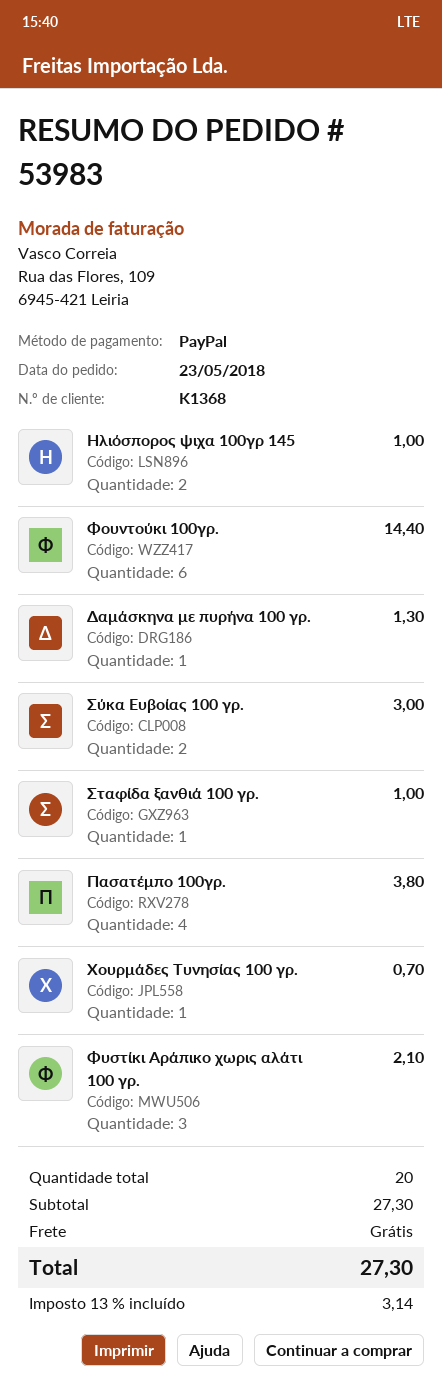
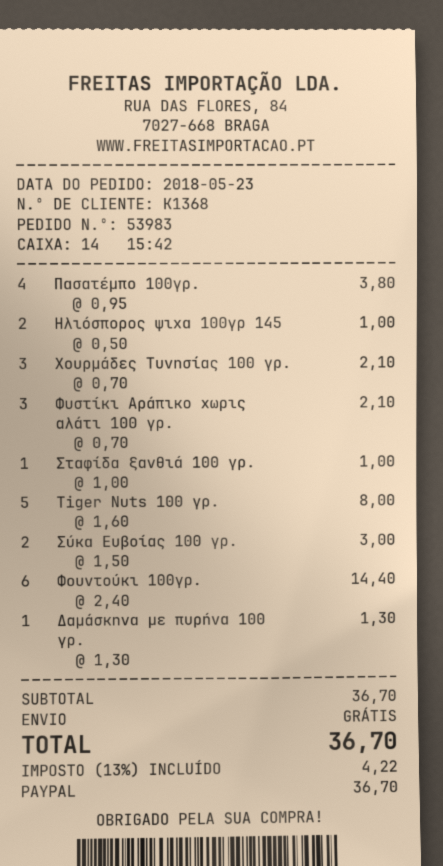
Χουρμάδες Τυνησίας 100 γρ.: 1 for 0.70 -> 3 for 2.10
Tiger Nuts 100 γρ.: none -> 5 for 8.00
subtotal: 27.30 -> 36.70
tax: 13% = 3.14 -> 13% = 4.22
total: 27.30 -> 36.70

